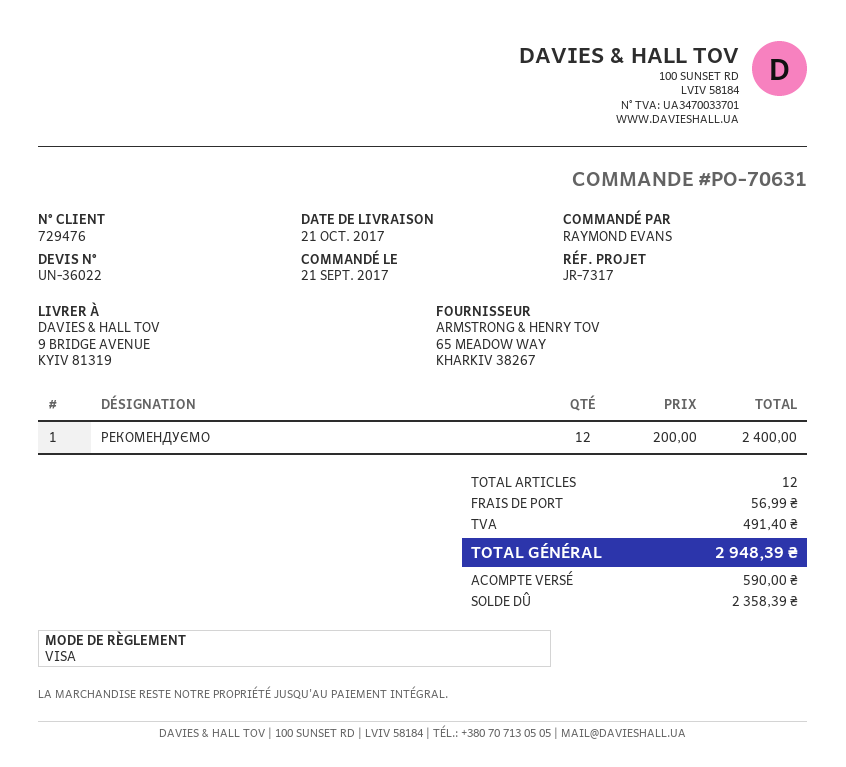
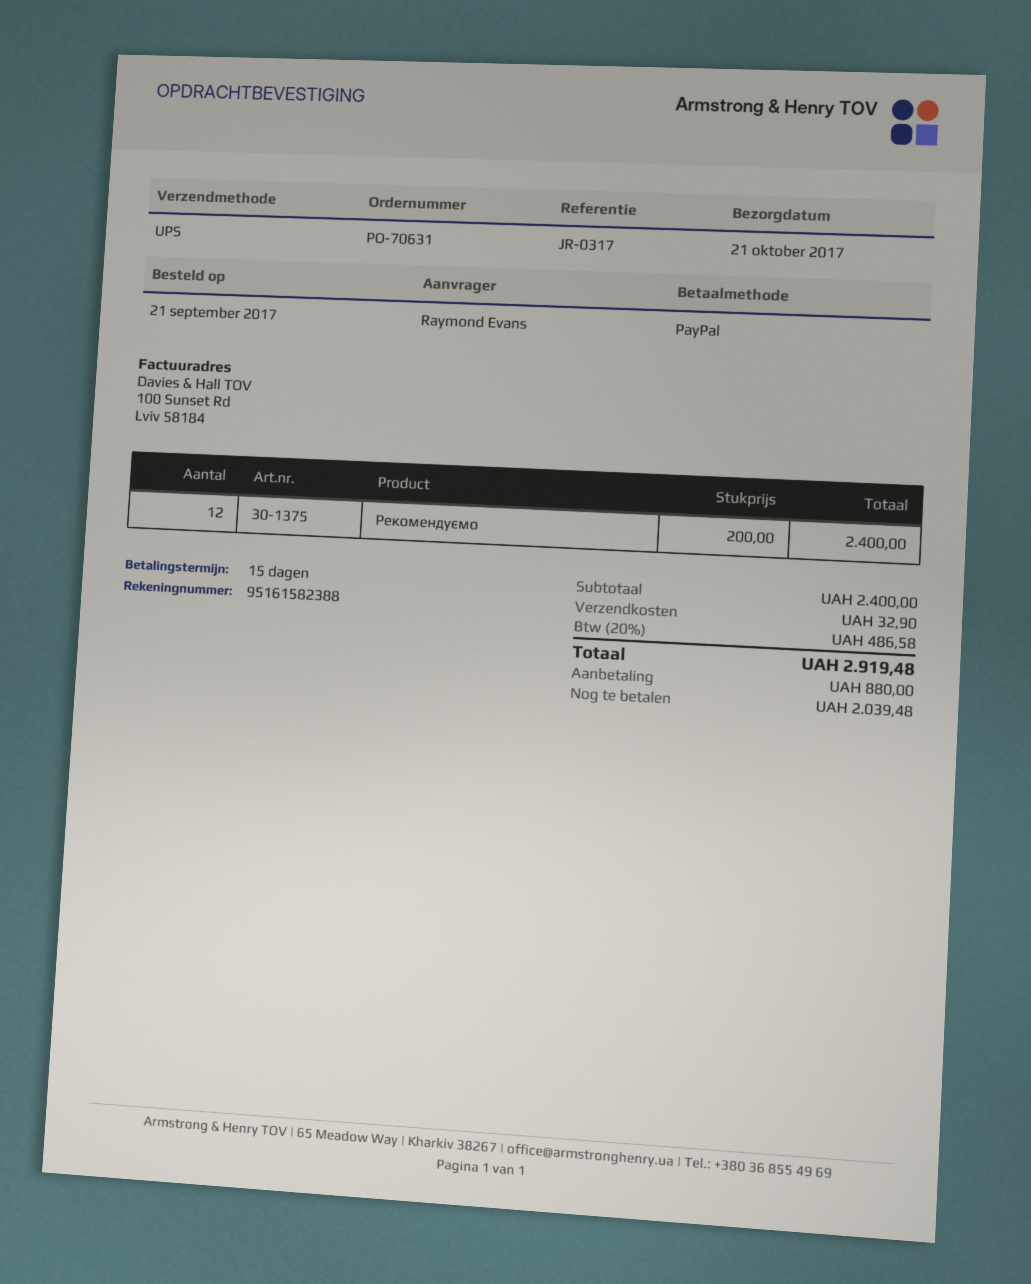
reference: JR-7317 -> JR-0317
payment method: Visa -> PayPal
shipping: 56.99 -> 32.90
tax: 491.40 -> 486.58
total: 2948.39 -> 2919.48
deposit: 590.00 -> 880.00
balance: 2358.39 -> 2039.48

